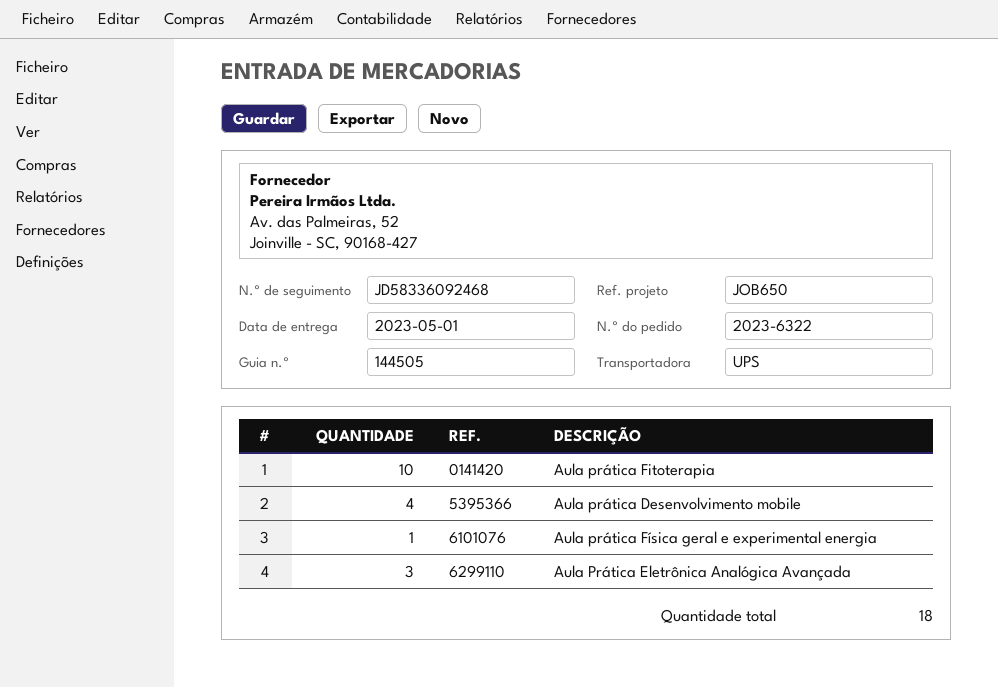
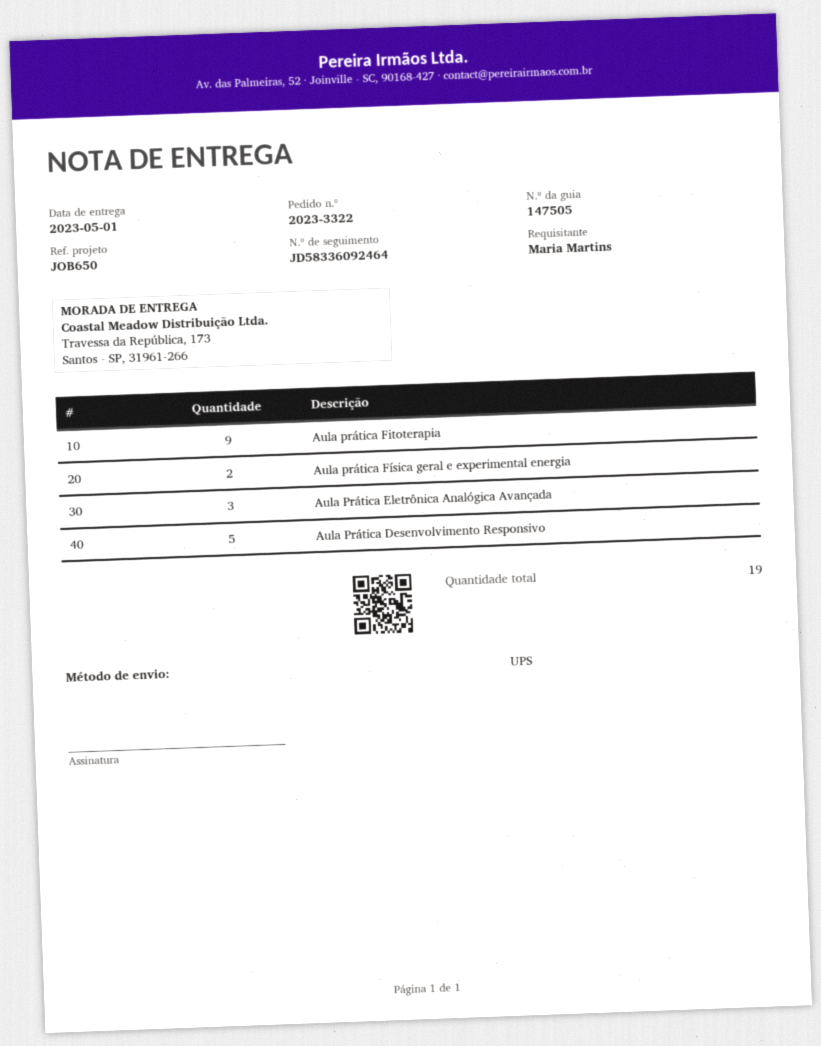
order number: 2023-6322 -> 2023-3322
delivery note number: 144505 -> 147505
tracking number: JD58336092468 -> JD58336092464
Aula prática Fitoterapia: 10 -> 9
Aula prática Desenvolvimento mobile: 4 -> none
Aula prática Física geral e experimental energia: 1 -> 2
Aula Prática Desenvolvimento Responsivo: none -> 5
total quantity: 18 -> 19

